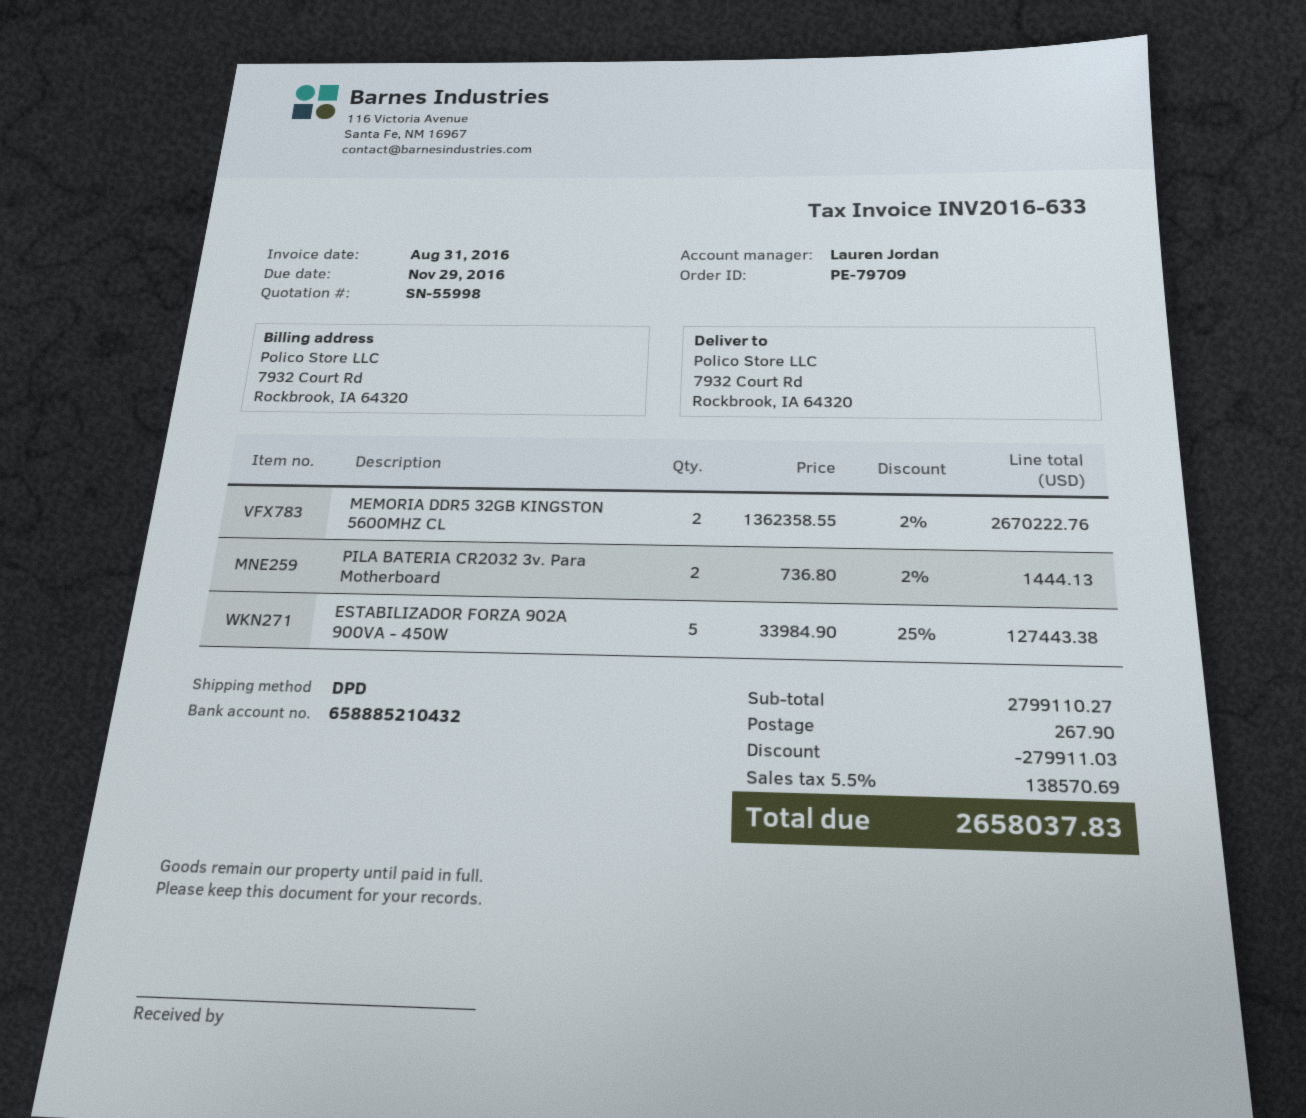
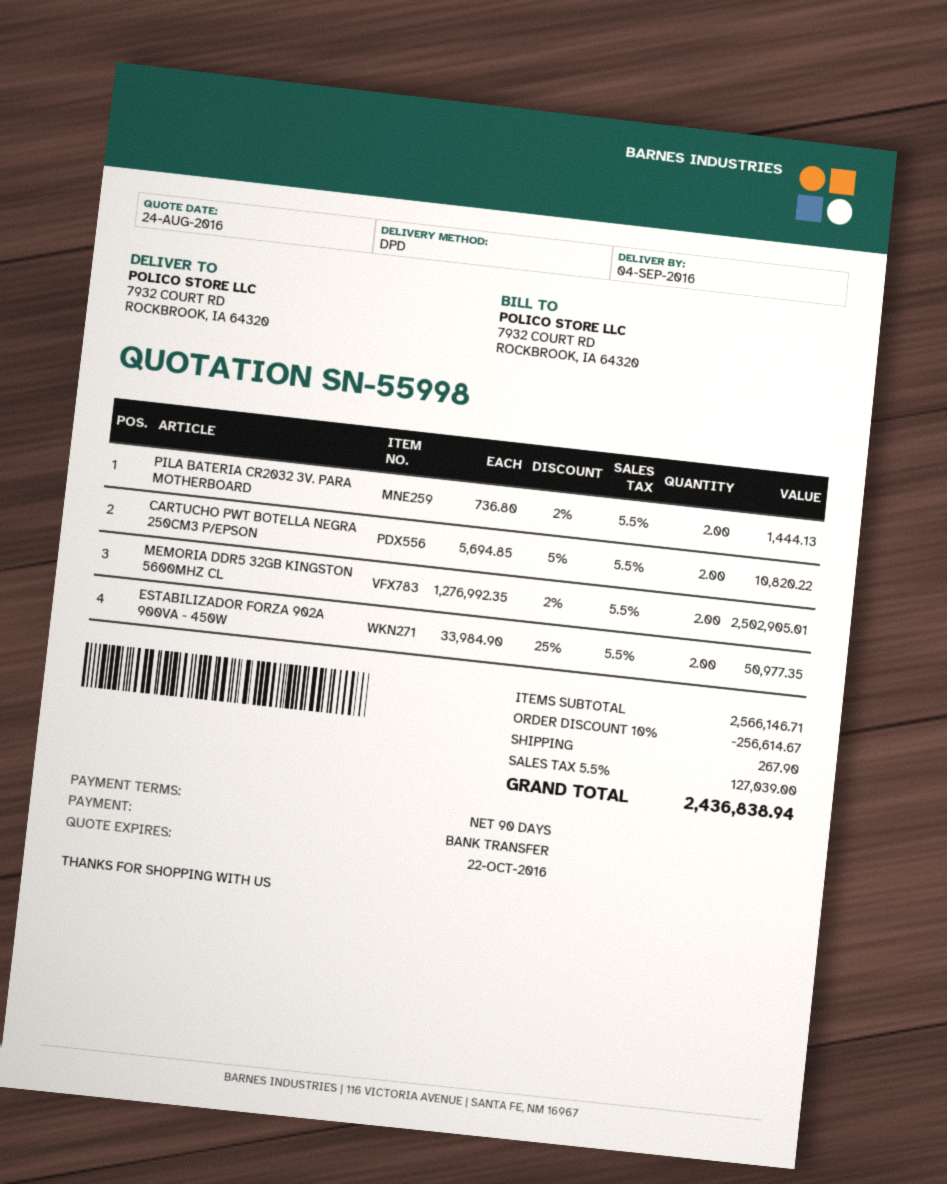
MEMORIA DDR5 32GB KINGSTON 5600MHZ CL: 2 x 1362358.55 - 2% = 2670222.76 -> 2 x 1276992.35 - 2% = 2502905.01
ESTABILIZADOR FORZA 902A 900VA - 450W: 5 x 33984.90 - 25% = 127443.38 -> 2 x 33984.90 - 25% = 50977.35
CARTUCHO PWT BOTELLA NEGRA 250CM3 P/EPSON: none -> 2 x 5694.85 - 5% = 10820.22
subtotal: 2799110.27 -> 2566146.71
discount: 279911.03 -> 256614.67
tax: 5.5% = 138570.69 -> 5.5% = 127039.00
total: 2658037.83 -> 2436838.94

